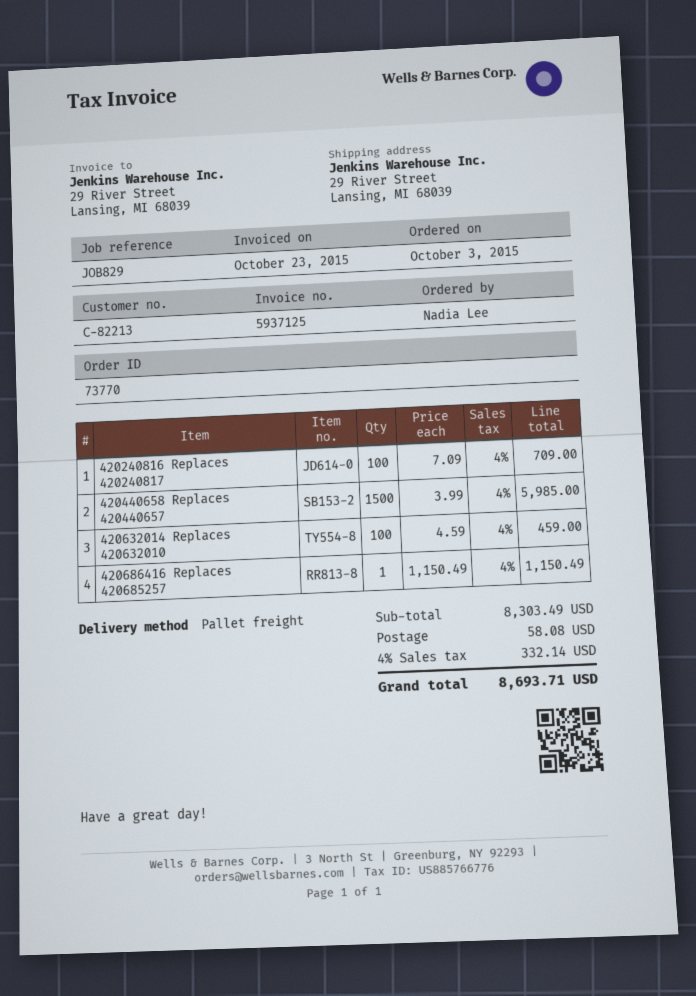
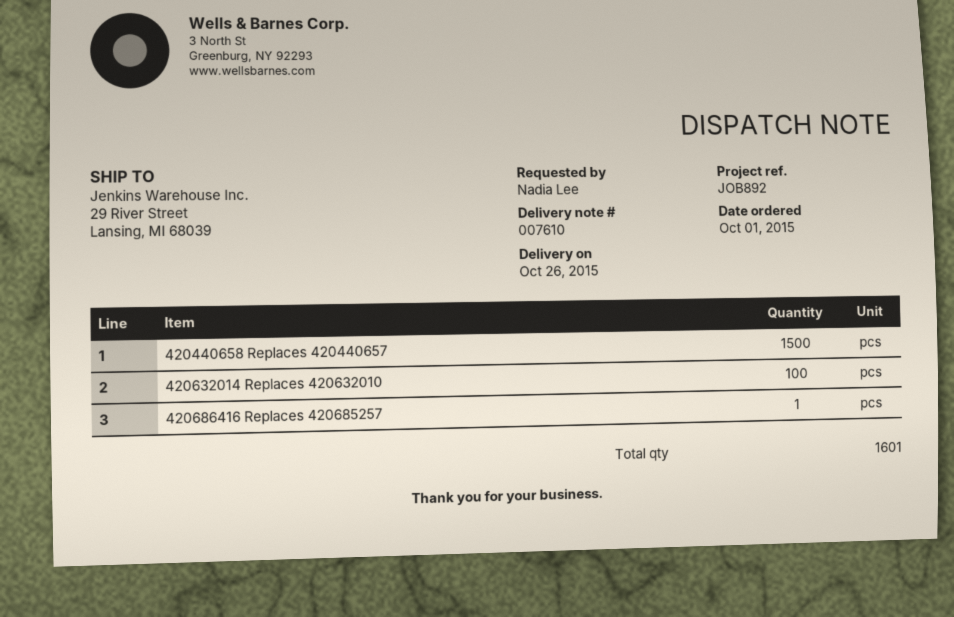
order date: 2015-10-03 -> 2015-10-01
reference: JOB829 -> JOB892
420240816 Replaces 420240817: 100 -> none

